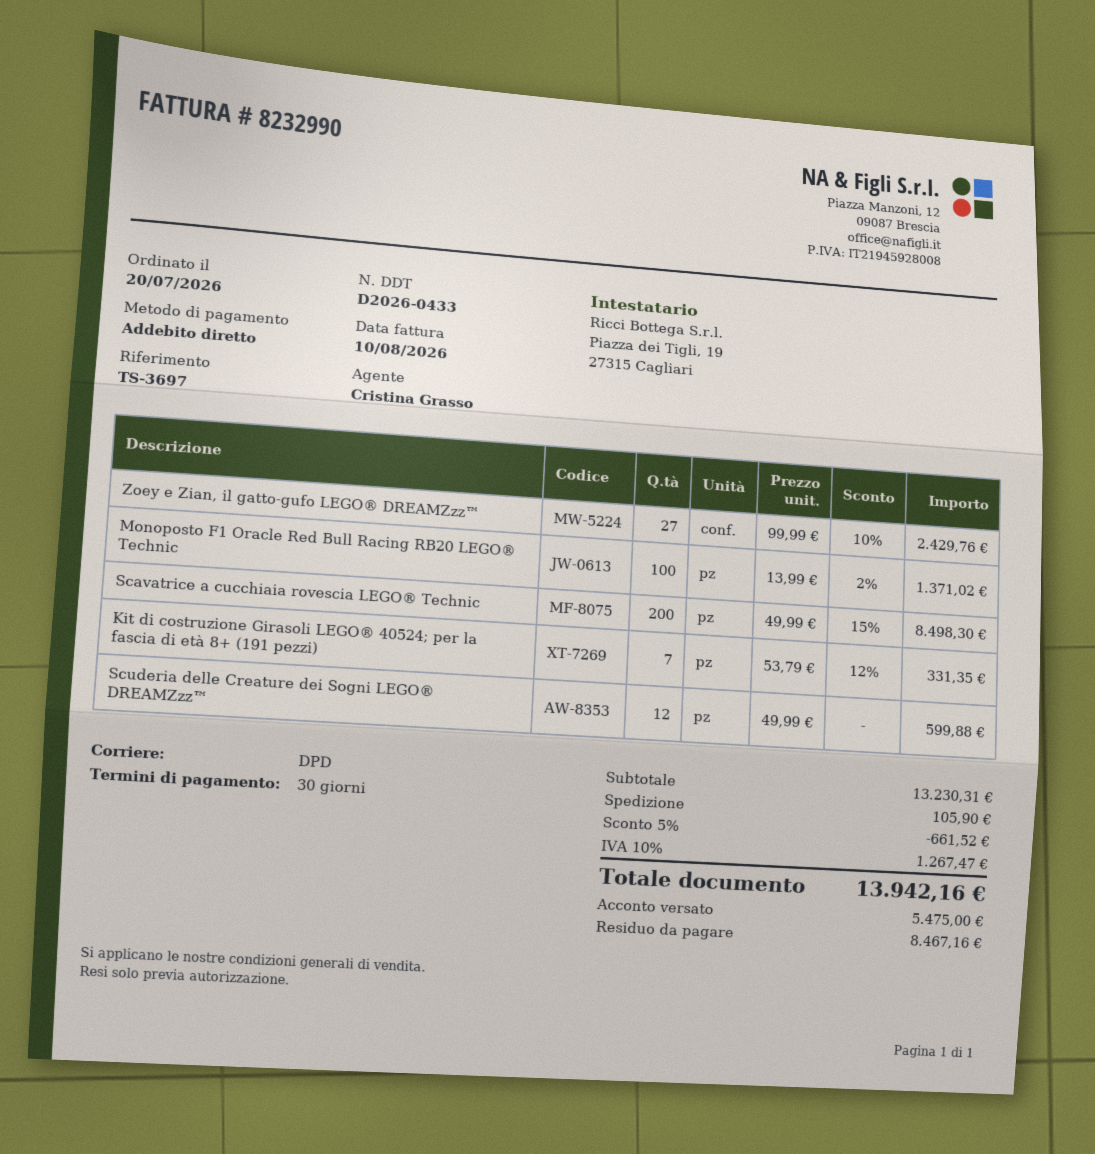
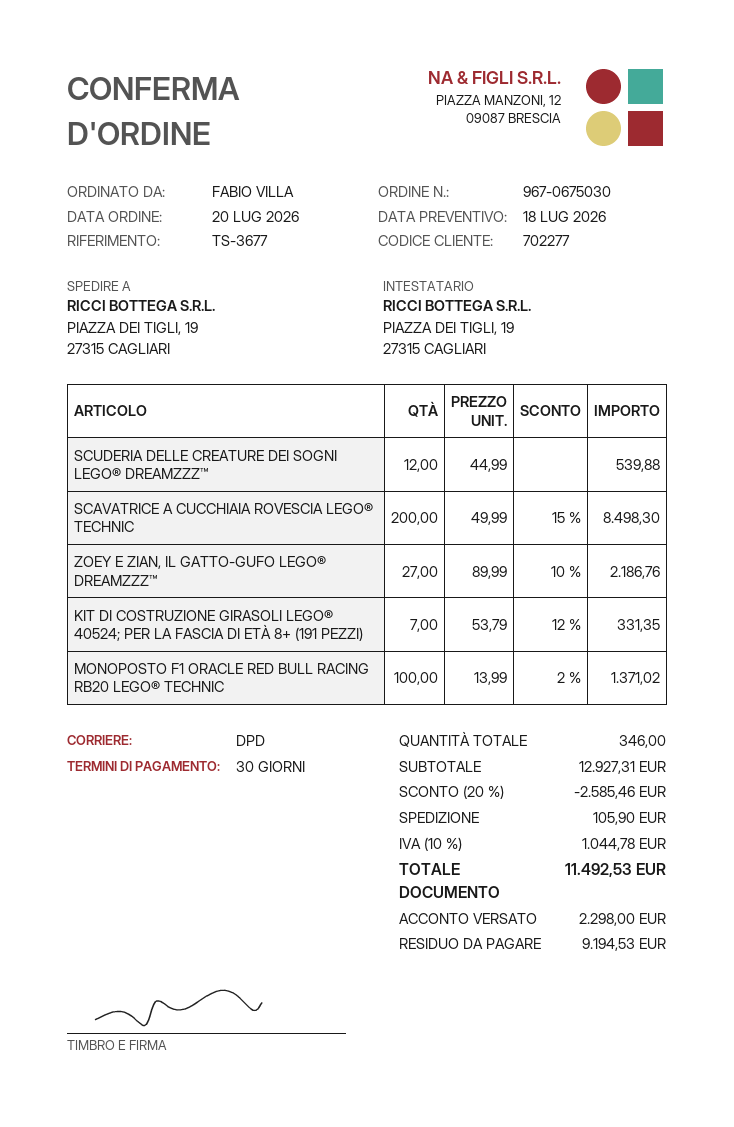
reference: TS-3697 -> TS-3677
Zoey e Zian, il gatto-gufo LEGO® DREAMZzz™: 27 x 99.99 - 10% = 2429.76 -> 27 x 89.99 - 10% = 2186.76
Scuderia delle Creature dei Sogni LEGO® DREAMZzz™: 12 x 49.99 = 599.88 -> 12 x 44.99 = 539.88
subtotal: 13230.31 -> 12927.31
discount: 5% = 661.52 -> 20% = 2585.46
tax: 10% = 1267.47 -> 10% = 1044.78
total: 13942.16 -> 11492.53
deposit: 5475.00 -> 2298.00
balance: 8467.16 -> 9194.53

